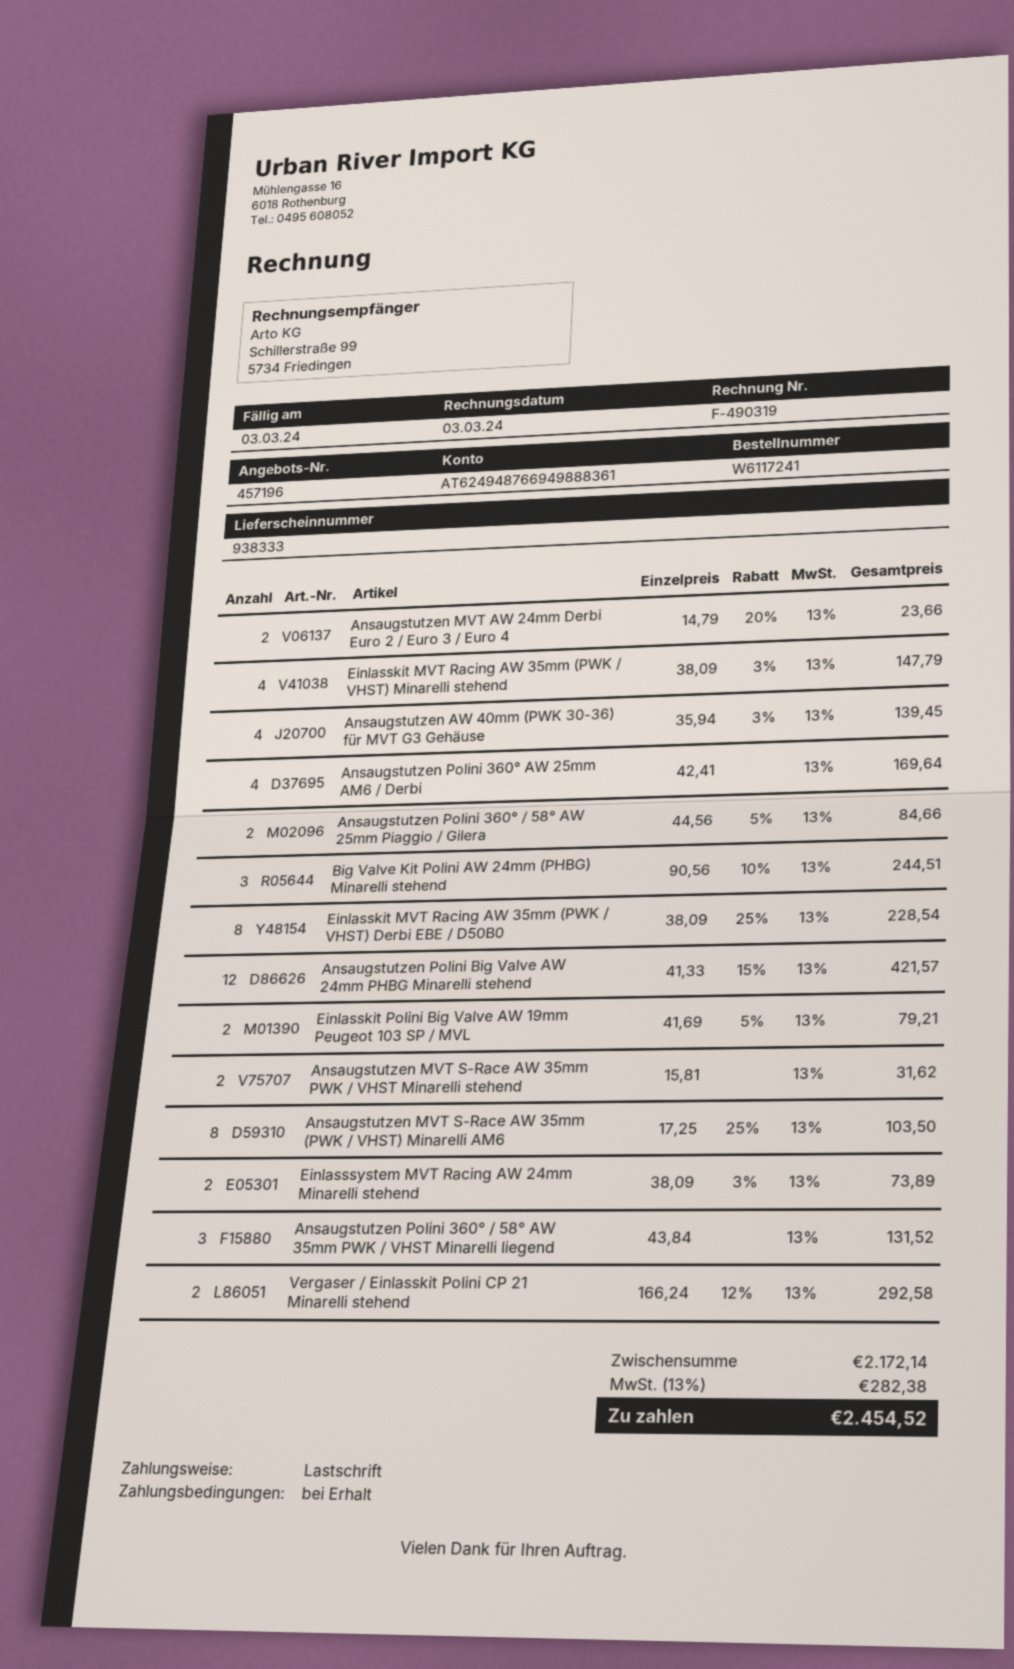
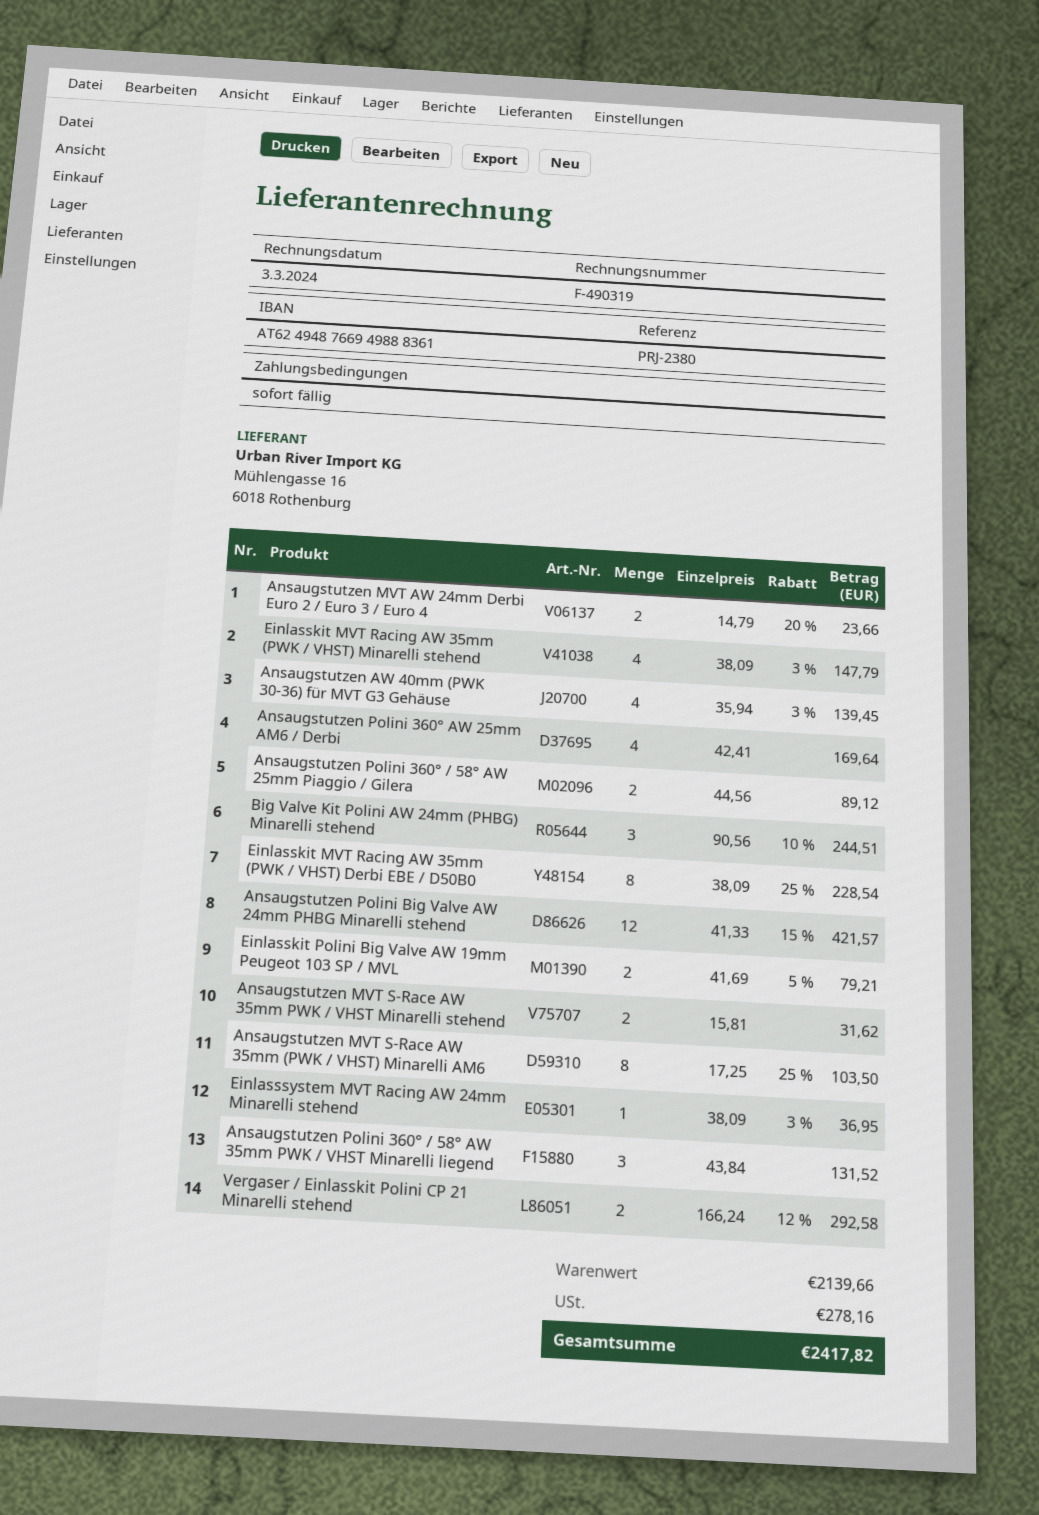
Ansaugstutzen Polini 360° / 58° AW 25mm Piaggio / Gilera: 2 x 44.56 - 5% = 84.66 -> 2 x 44.56 = 89.12
Einlasssystem MVT Racing AW 24mm Minarelli stehend: 2 x 38.09 - 3% = 73.89 -> 1 x 38.09 - 3% = 36.95
subtotal: 2172.14 -> 2139.66
tax: 282.38 -> 278.16
total: 2454.52 -> 2417.82

